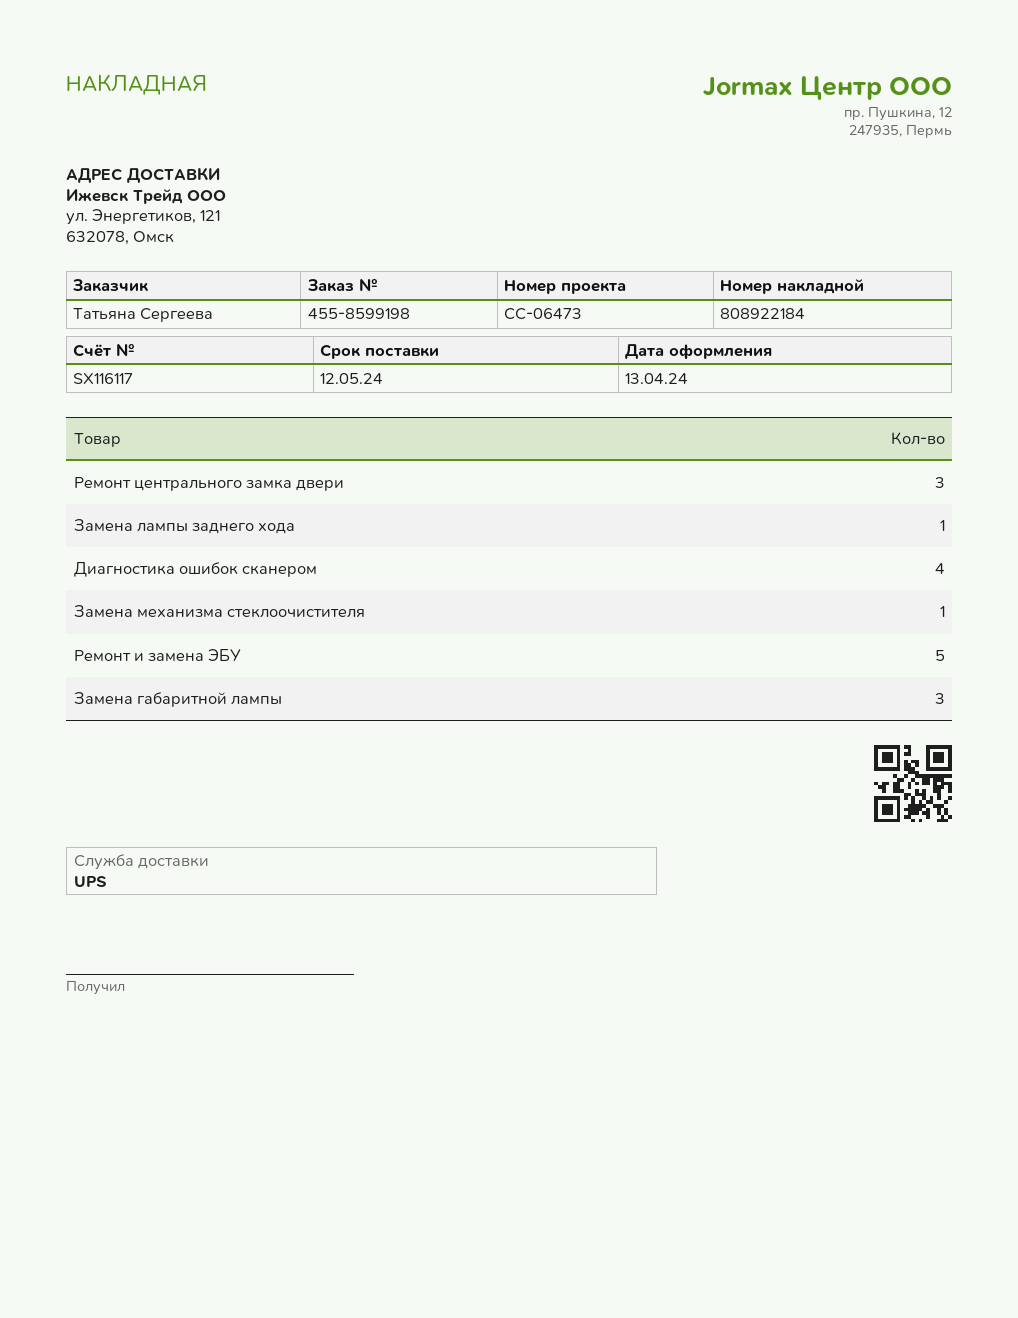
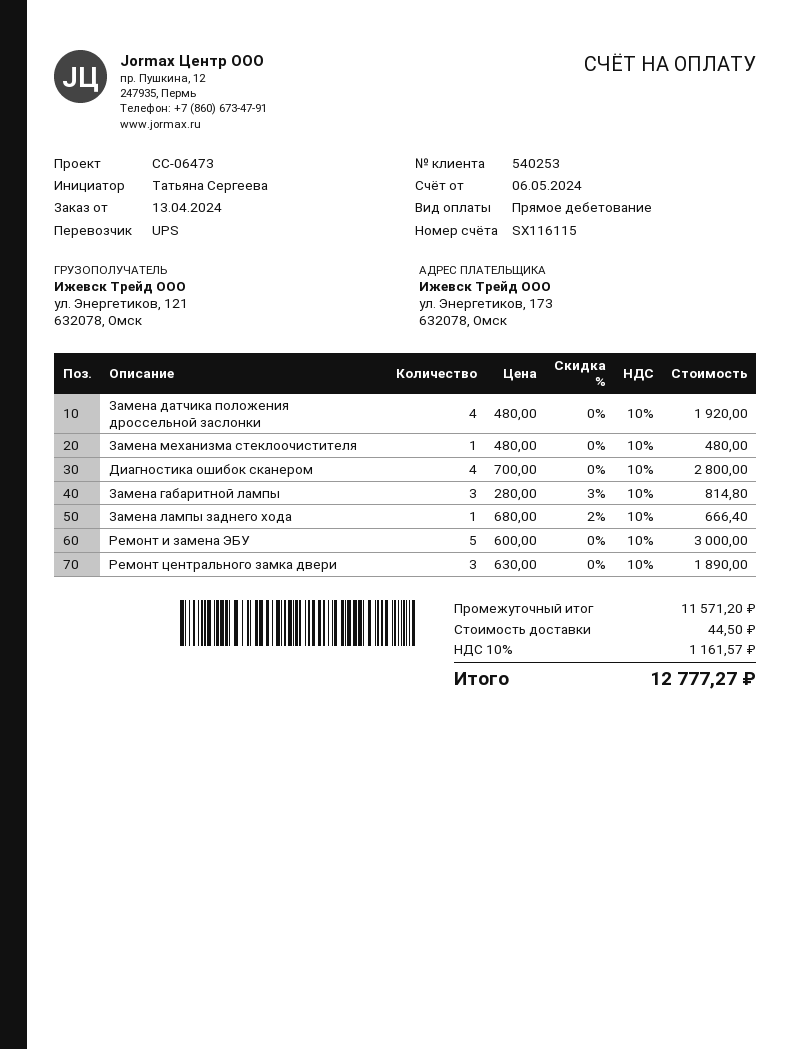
invoice number: SX116117 -> SX116115
Замена датчика положения дроссельной заслонки: none -> 4

